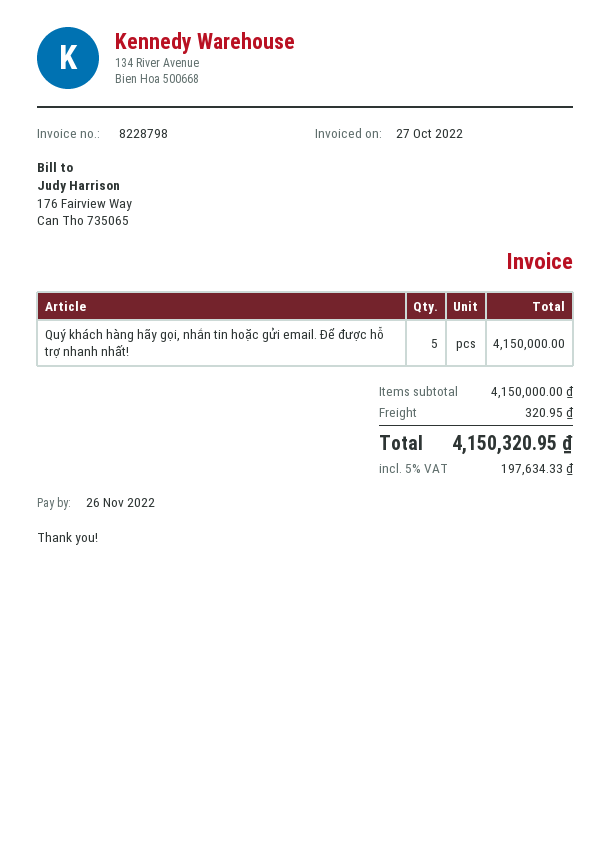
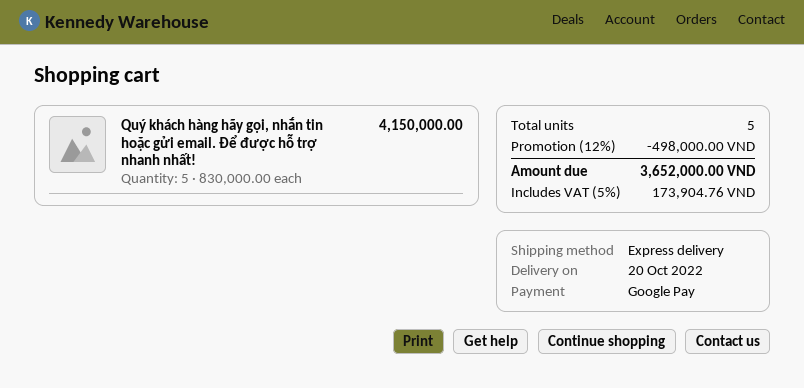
discount: none -> 12% = 498000.00
shipping: 320.95 -> none
tax: 5% = 197634.33 -> 5% = 173904.76
total: 4150320.95 -> 3652000.00

